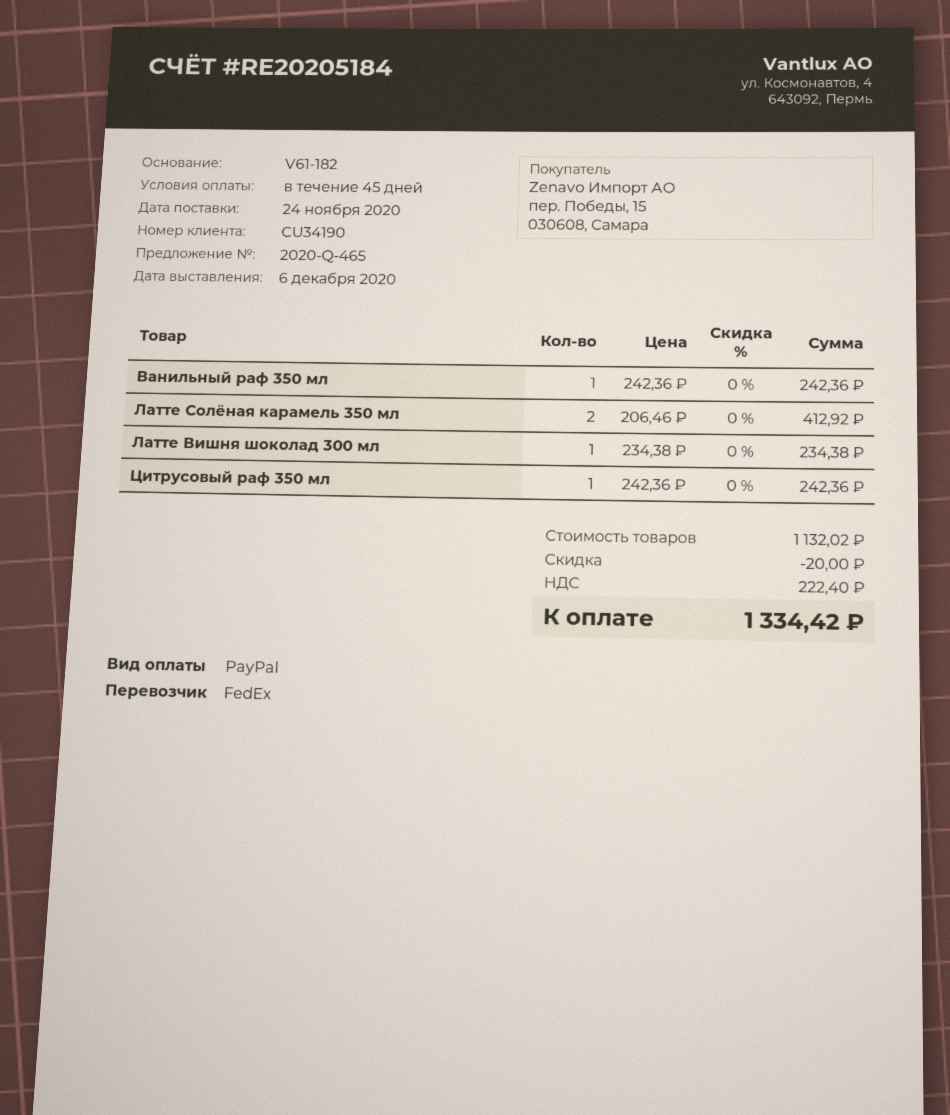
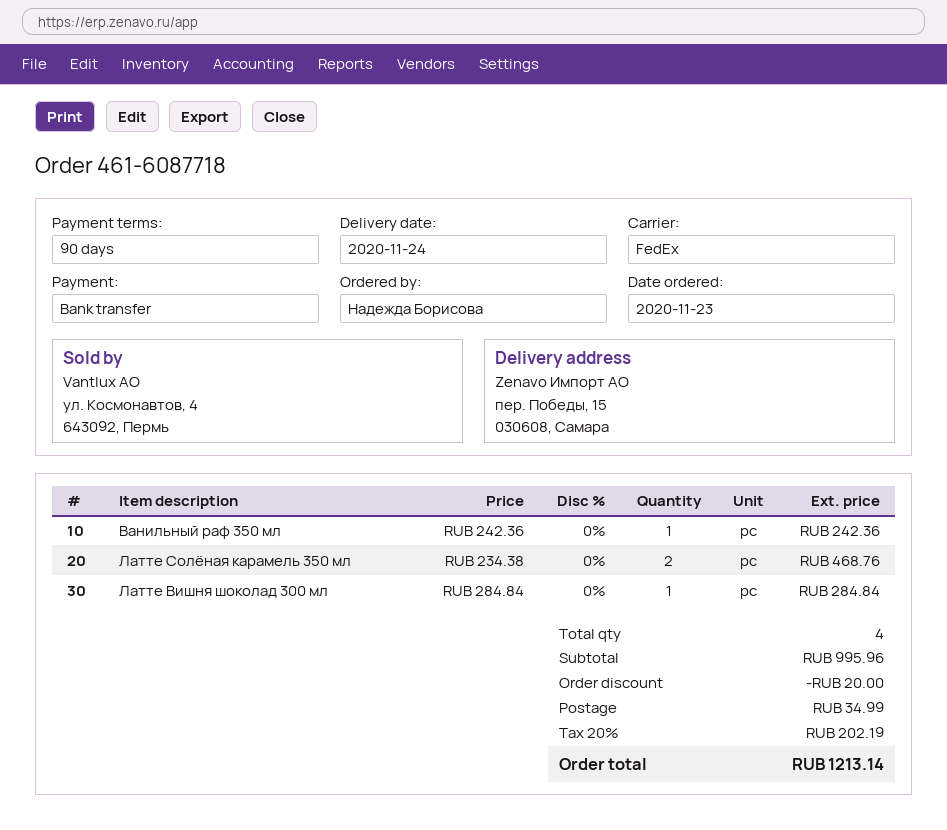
payment terms: 45 days -> 90 days
payment method: PayPal -> bank transfer
Латте Солёная карамель 350 мл: 2 x 206.46 = 412.92 -> 2 x 234.38 = 468.76
Латте Вишня шоколад 300 мл: 1 x 234.38 = 234.38 -> 1 x 284.84 = 284.84
Цитрусовый раф 350 мл: 1 x 242.36 = 242.36 -> none
subtotal: 1132.02 -> 995.96
shipping: none -> 34.99
tax: 222.40 -> 202.19
total: 1334.42 -> 1213.14

